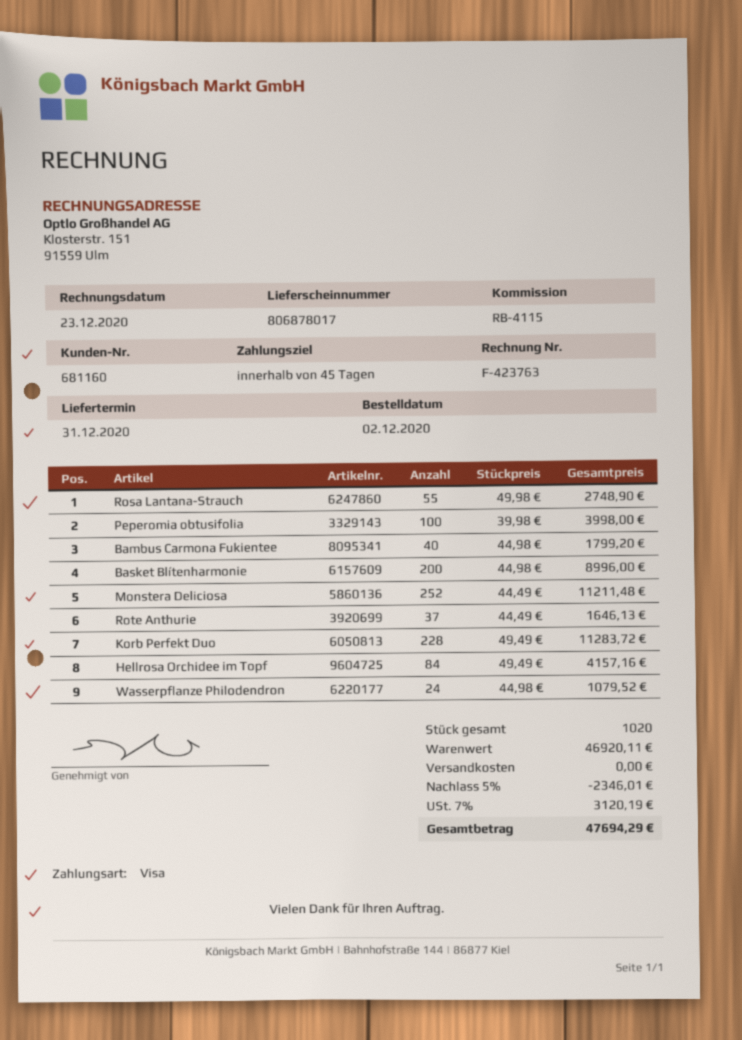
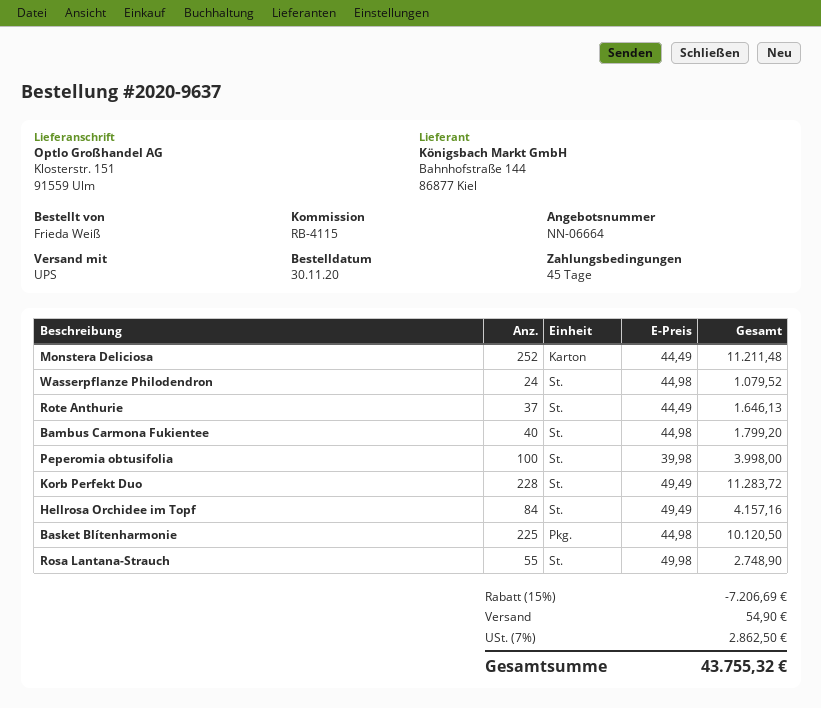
order date: 2020-12-02 -> 2020-11-30
Basket Blítenharmonie: 200 x 44.98 = 8996.00 -> 225 x 44.98 = 10120.50
discount: 5% = 2346.01 -> 15% = 7206.69
shipping: 0.00 -> 54.90
tax: 7% = 3120.19 -> 7% = 2862.50
total: 47694.29 -> 43755.32

